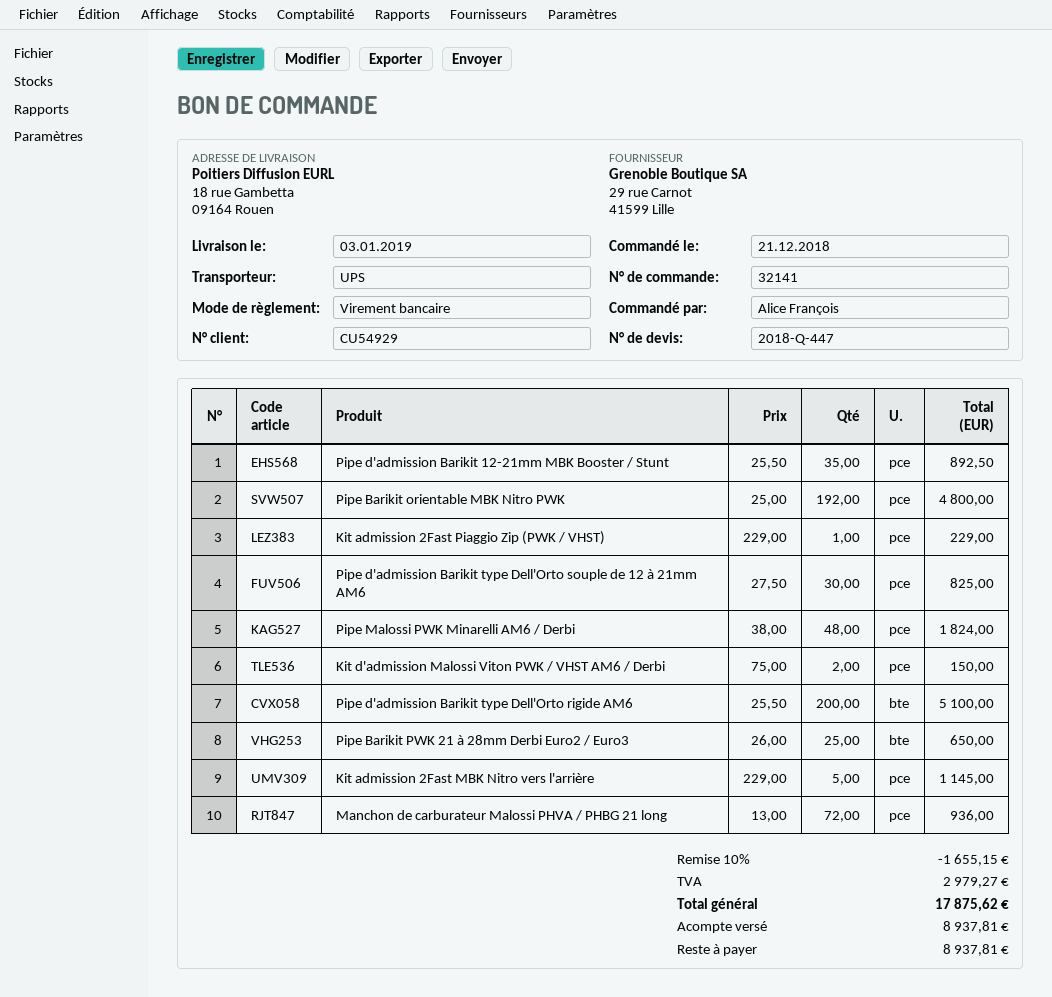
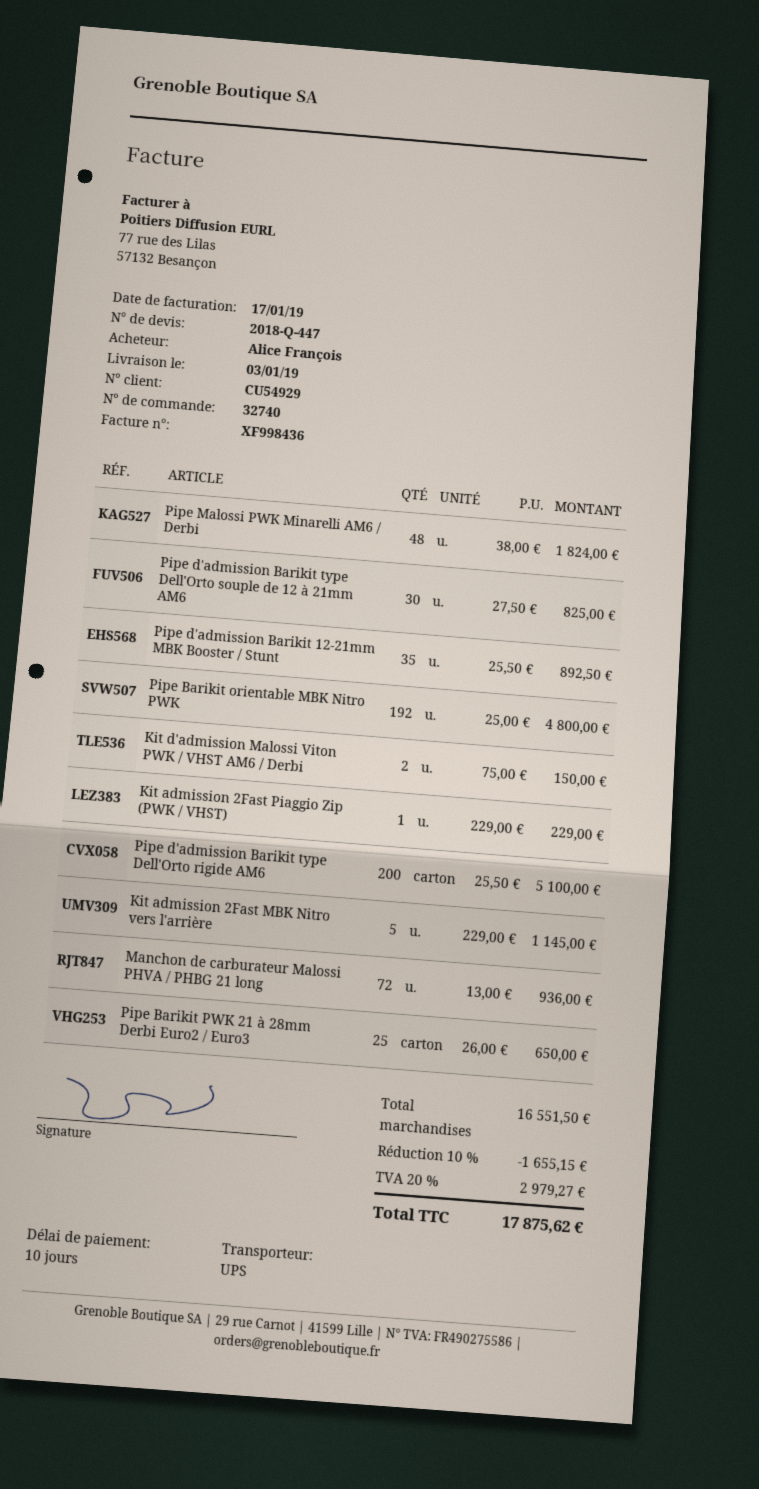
order number: 32141 -> 32740

